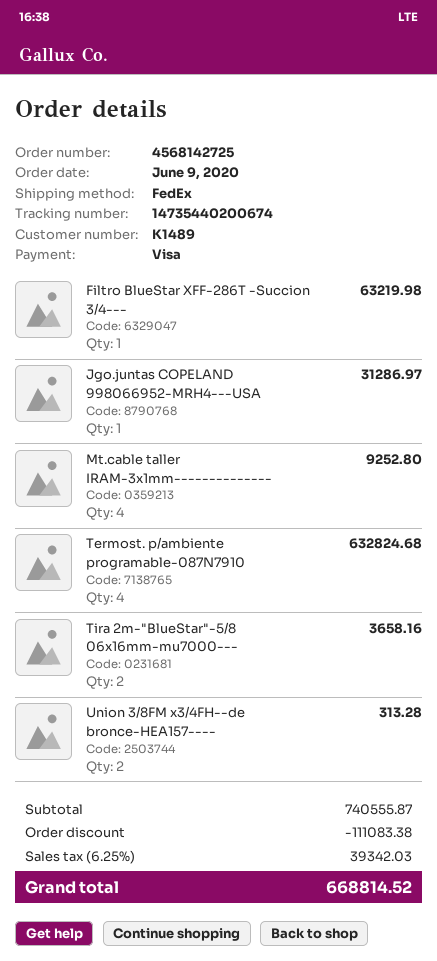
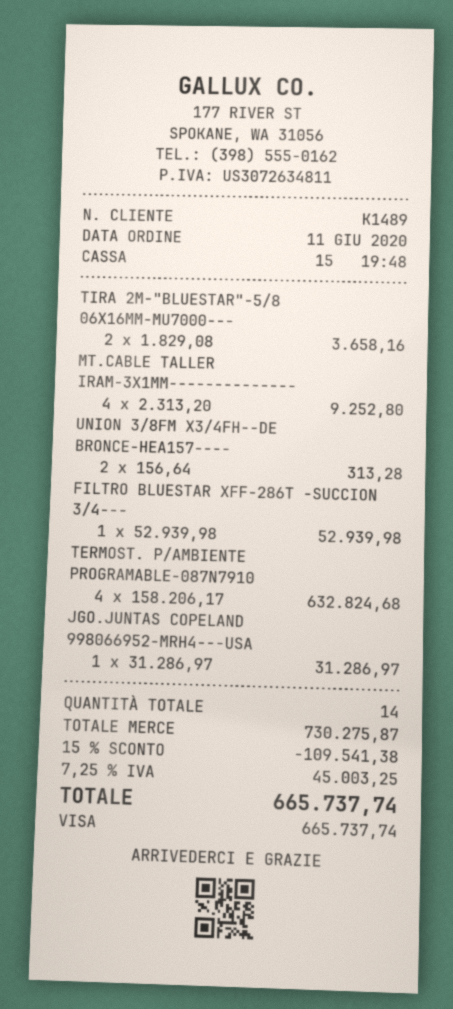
order date: 2020-06-09 -> 2020-06-11
Filtro BlueStar XFF-286T -Succion 3/4---: 1 for 63219.98 -> 1 for 52939.98
subtotal: 740555.87 -> 730275.87
discount: 111083.38 -> 109541.38
tax: 6.25% = 39342.03 -> 7.25% = 45003.25
total: 668814.52 -> 665737.74

